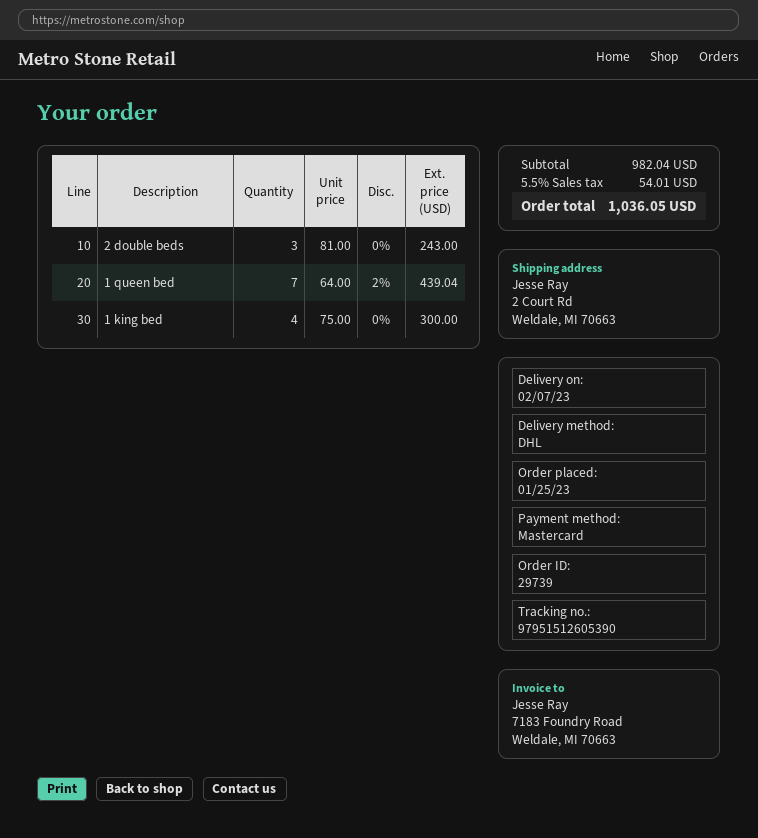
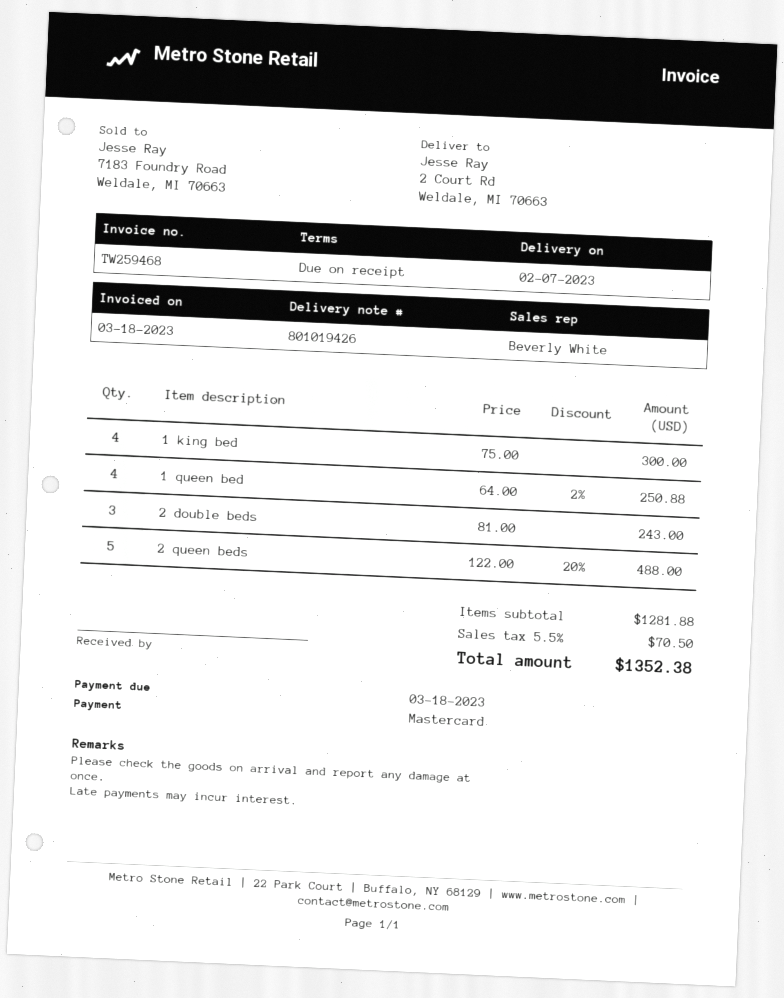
1 queen bed: 7 x 64.00 - 2% = 439.04 -> 4 x 64.00 - 2% = 250.88
2 queen beds: none -> 5 x 122.00 - 20% = 488.00
subtotal: 982.04 -> 1281.88
tax: 5.5% = 54.01 -> 5.5% = 70.50
total: 1036.05 -> 1352.38

